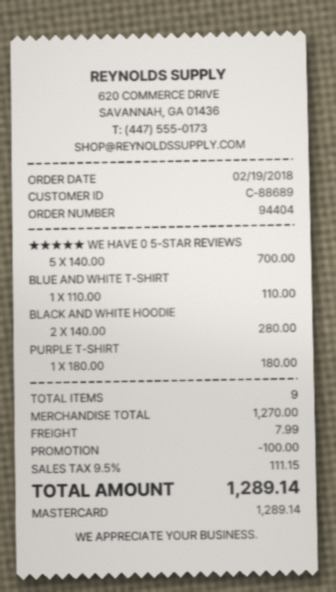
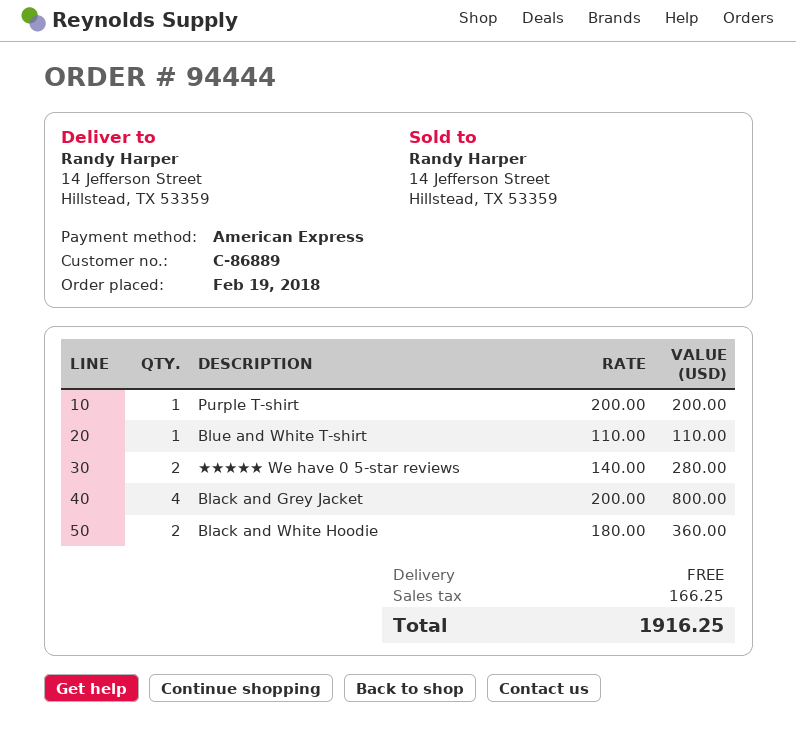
order number: 94404 -> 94444
customer number: C-88689 -> C-86889
payment method: Mastercard -> American Express
★★★★★ WE HAVE 0 5-STAR REVIEWS: 5 x 140.00 = 700.00 -> 2 x 140.00 = 280.00
BLACK AND WHITE HOODIE: 2 x 140.00 = 280.00 -> 2 x 180.00 = 360.00
PURPLE T-SHIRT: 1 x 180.00 = 180.00 -> 1 x 200.00 = 200.00
Black and Grey Jacket: none -> 4 x 200.00 = 800.00
discount: 100.00 -> none
shipping: 7.99 -> 0.00
tax: 111.15 -> 166.25
total: 1289.14 -> 1916.25

